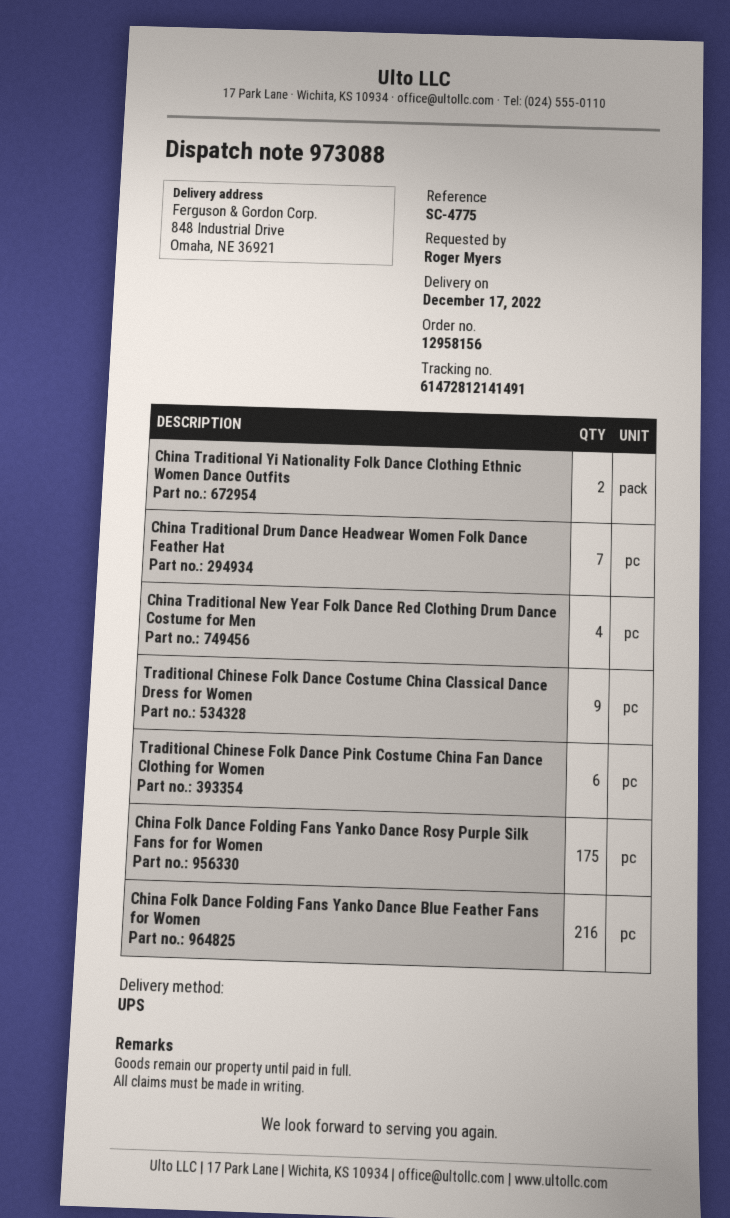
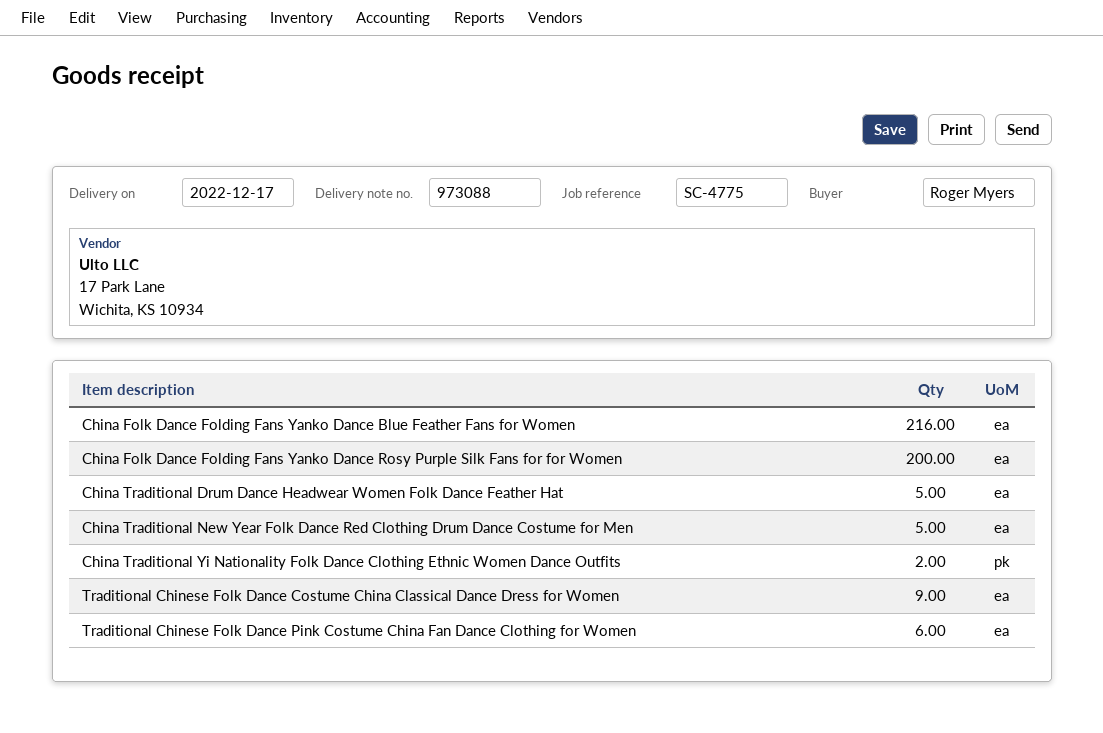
China Traditional Drum Dance Headwear Women Folk Dance Feather Hat: 7 -> 5
China Traditional New Year Folk Dance Red Clothing Drum Dance Costume for Men: 4 -> 5
China Folk Dance Folding Fans Yanko Dance Rosy Purple Silk Fans for for Women: 175 -> 200

